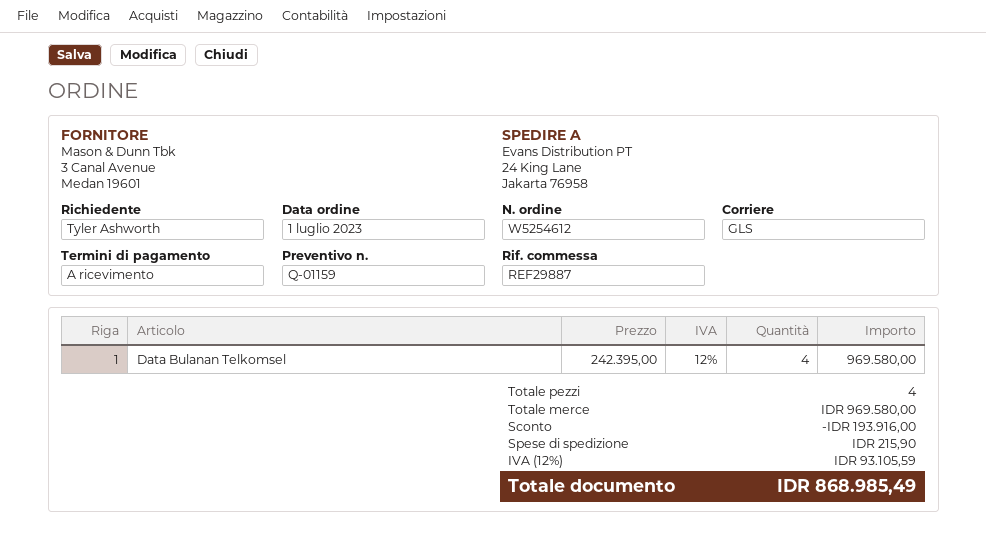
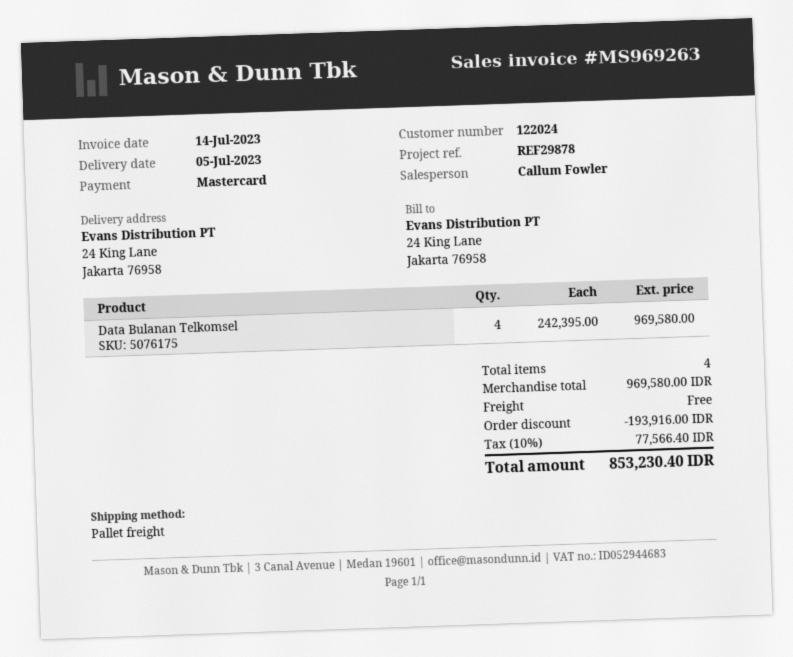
reference: REF29887 -> REF29878
shipping method: GLS -> pallet freight
shipping: 215.90 -> 0.00
tax: 12% = 93105.59 -> 10% = 77566.40
total: 868985.49 -> 853230.40

